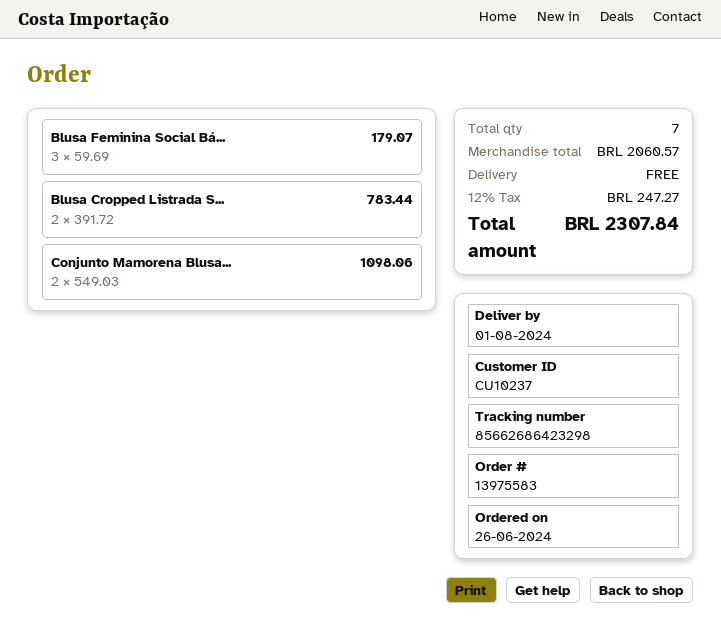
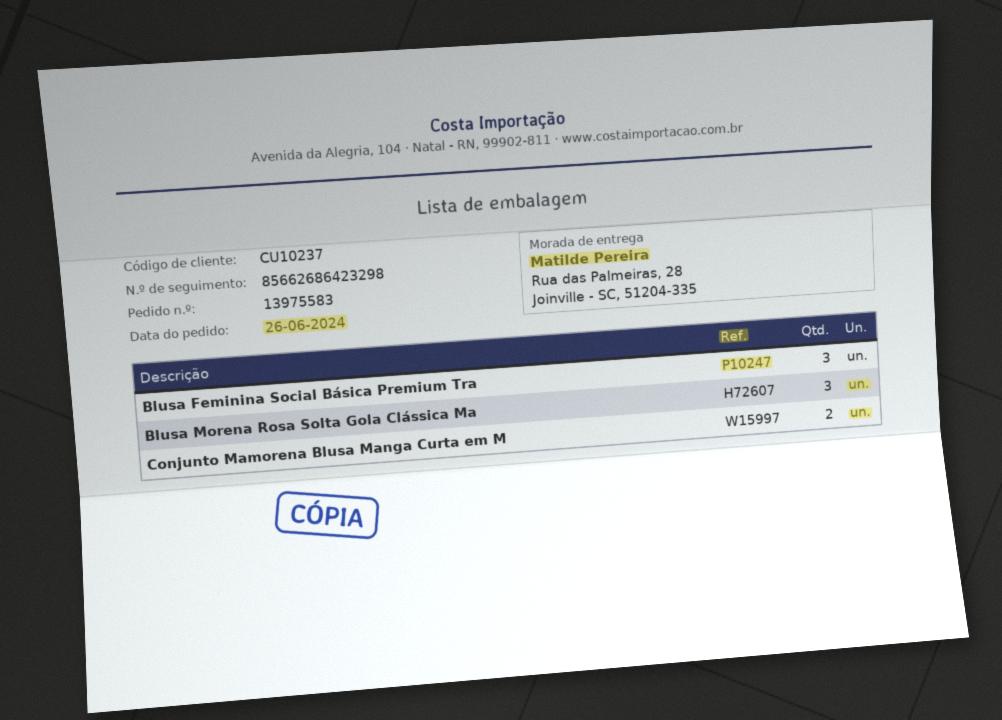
Blusa Cropped Listrada S...: 2 -> none
Blusa Morena Rosa Solta Gola Clássica Ma: none -> 3

